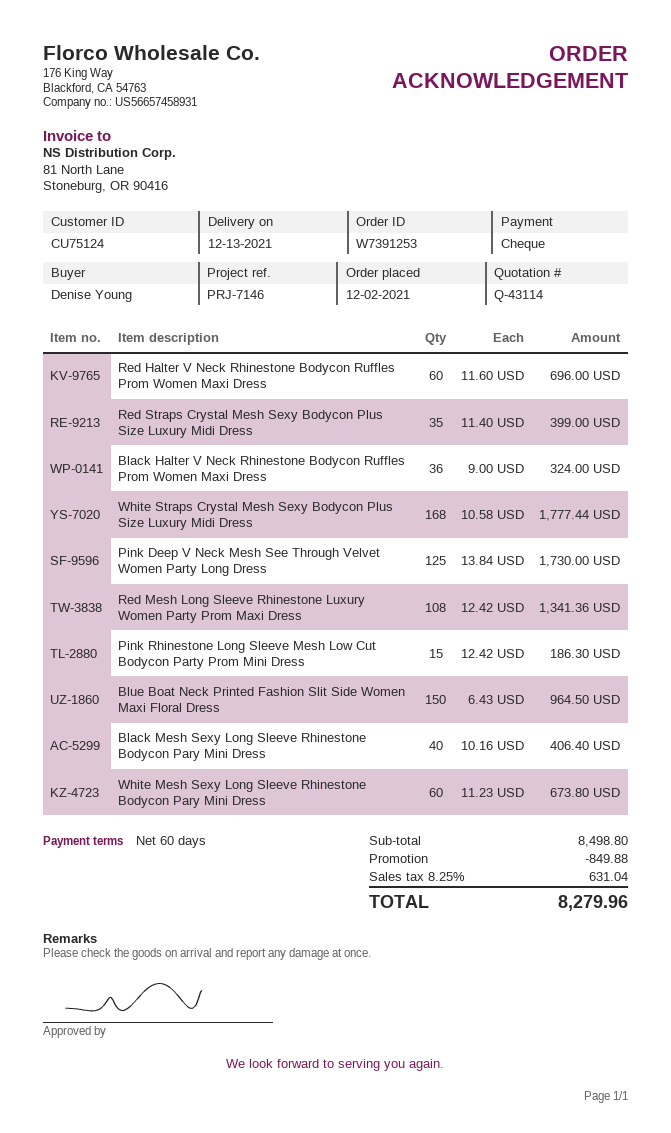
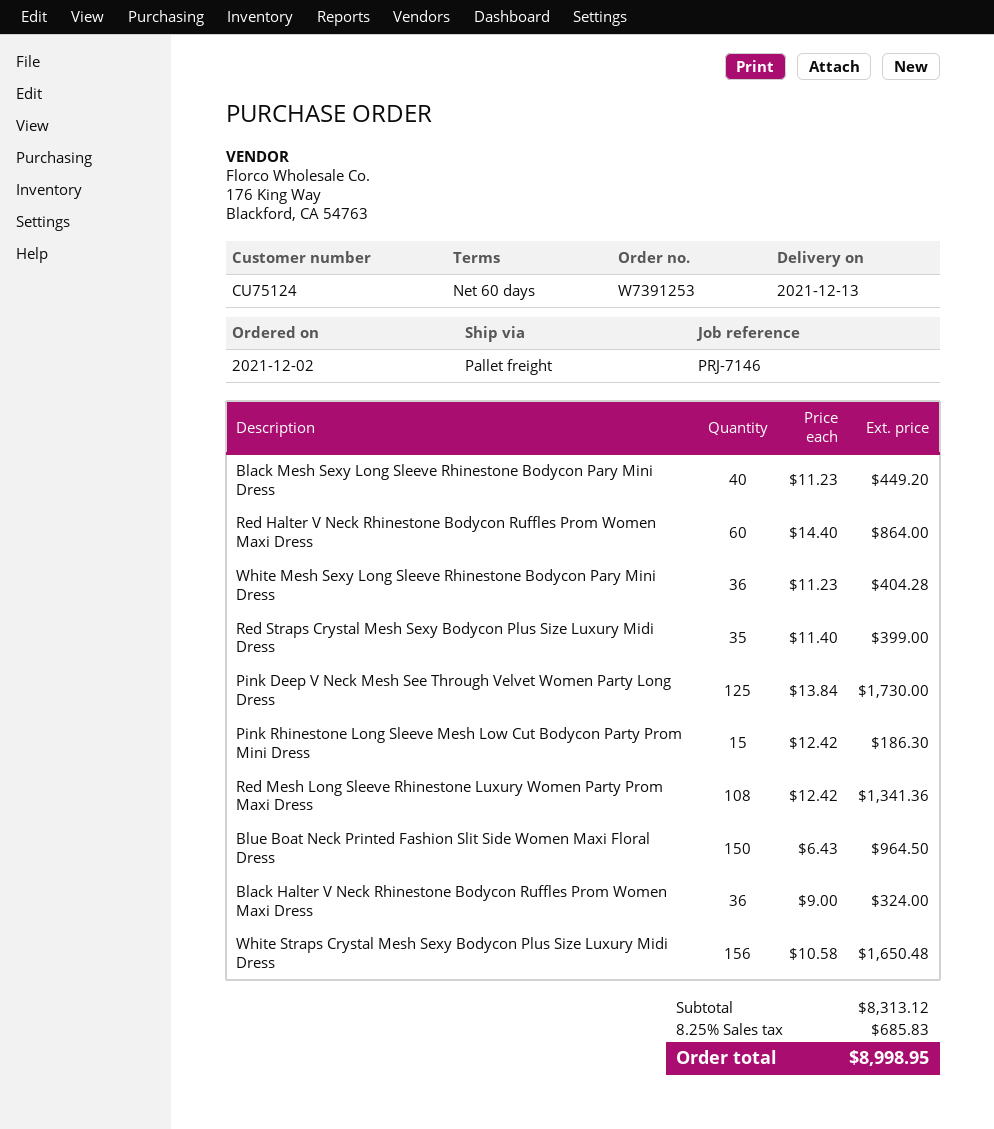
Red Halter V Neck Rhinestone Bodycon Ruffles Prom Women Maxi Dress: 60 x 11.60 = 696.00 -> 60 x 14.40 = 864.00
White Straps Crystal Mesh Sexy Bodycon Plus Size Luxury Midi Dress: 168 x 10.58 = 1777.44 -> 156 x 10.58 = 1650.48
Black Mesh Sexy Long Sleeve Rhinestone Bodycon Pary Mini Dress: 40 x 10.16 = 406.40 -> 40 x 11.23 = 449.20
White Mesh Sexy Long Sleeve Rhinestone Bodycon Pary Mini Dress: 60 x 11.23 = 673.80 -> 36 x 11.23 = 404.28
subtotal: 8498.80 -> 8313.12
discount: 849.88 -> none
tax: 8.25% = 631.04 -> 8.25% = 685.83
total: 8279.96 -> 8998.95

